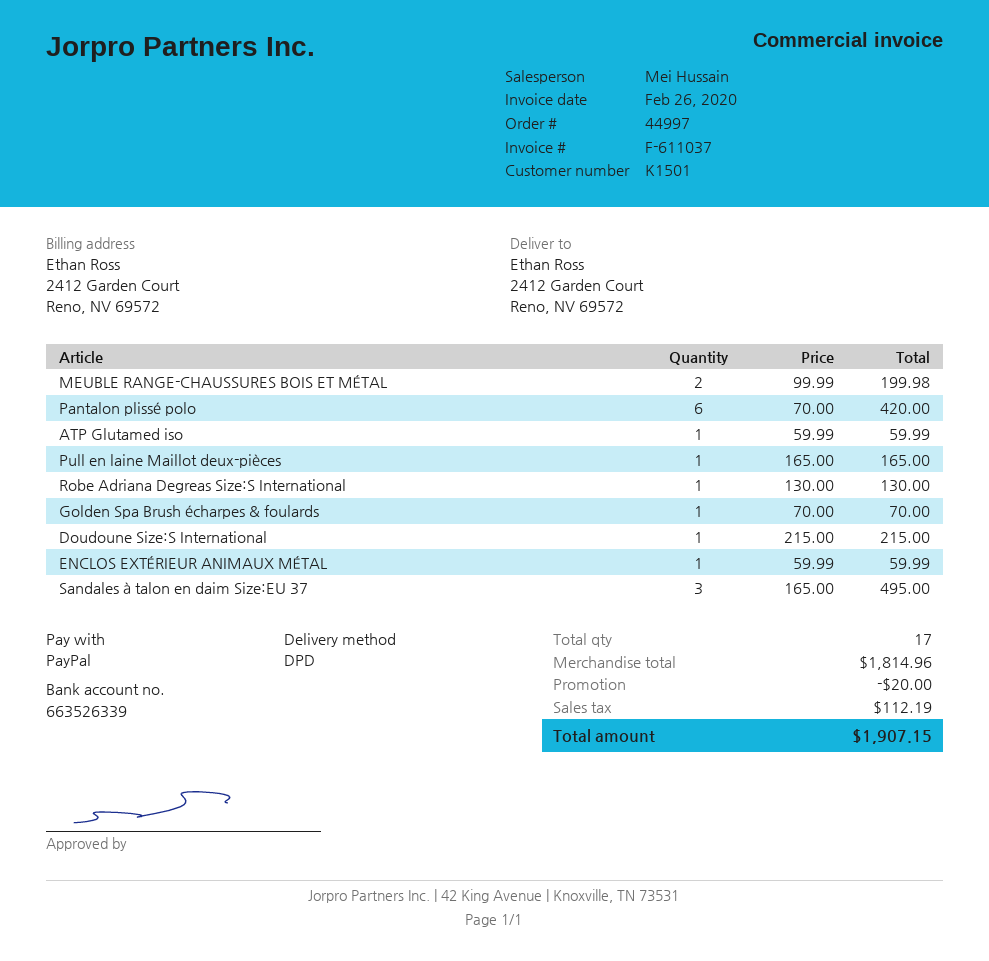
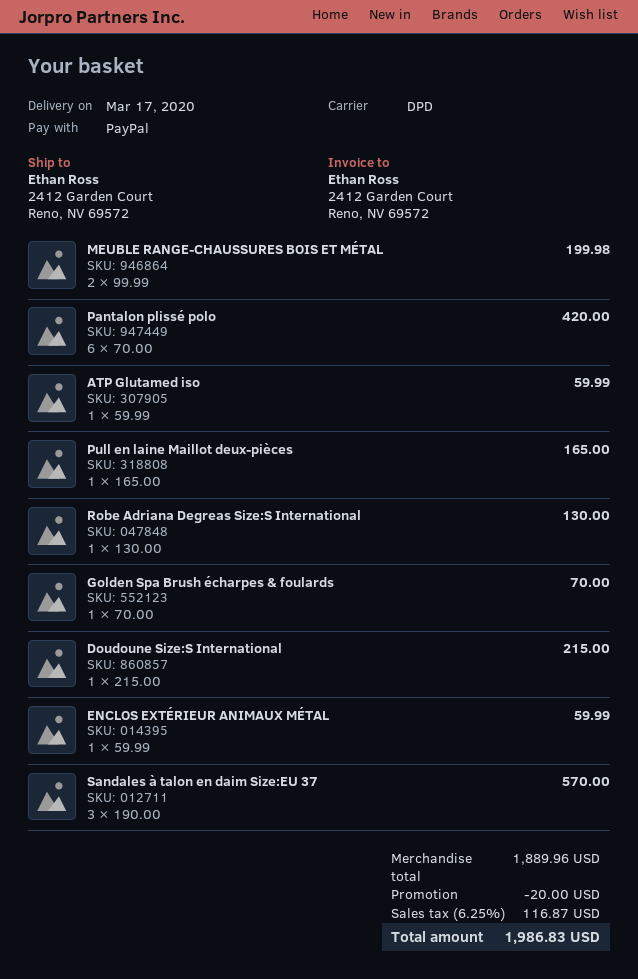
Sandales à talon en daim Size:EU 37: 3 x 165.00 = 495.00 -> 3 x 190.00 = 570.00
subtotal: 1814.96 -> 1889.96
tax: 112.19 -> 116.87
total: 1907.15 -> 1986.83

